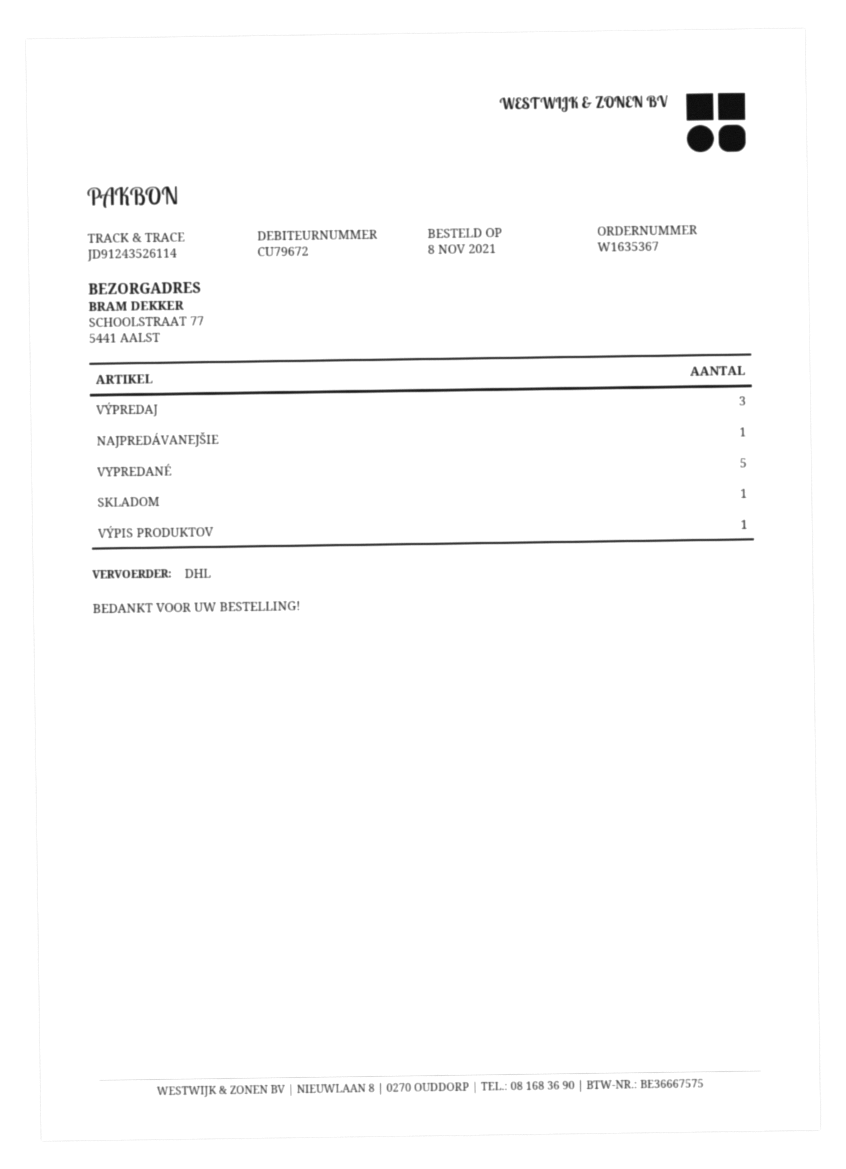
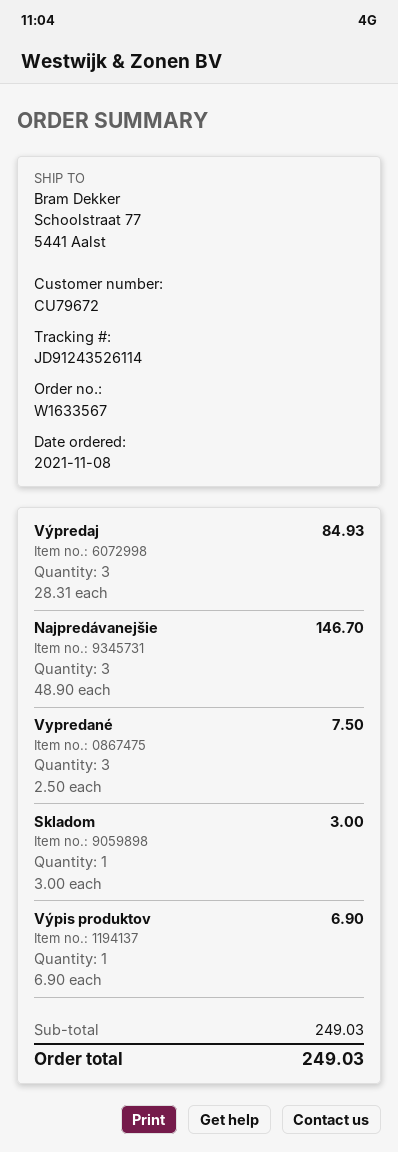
order number: W1635367 -> W1633567
NAJPREDÁVANEJŠIE: 1 -> 3
VYPREDANÉ: 5 -> 3

